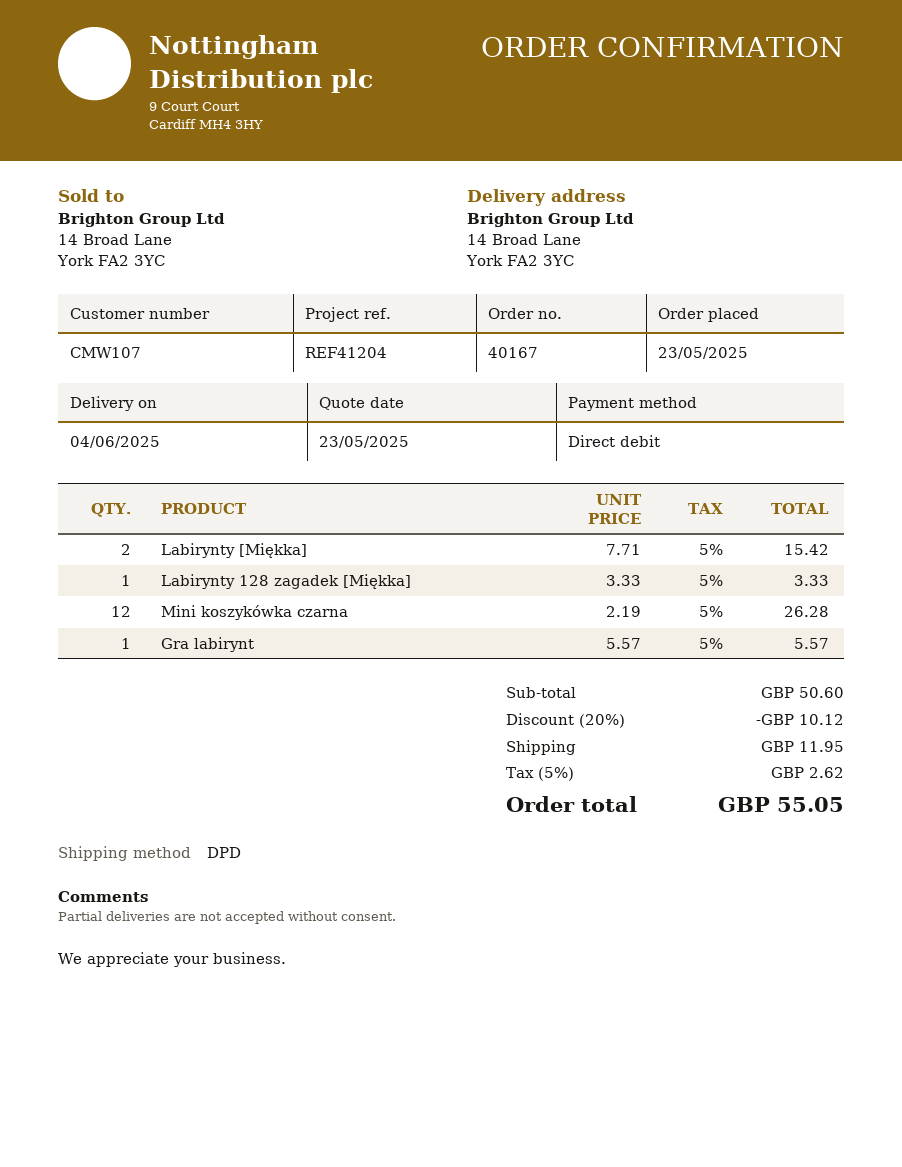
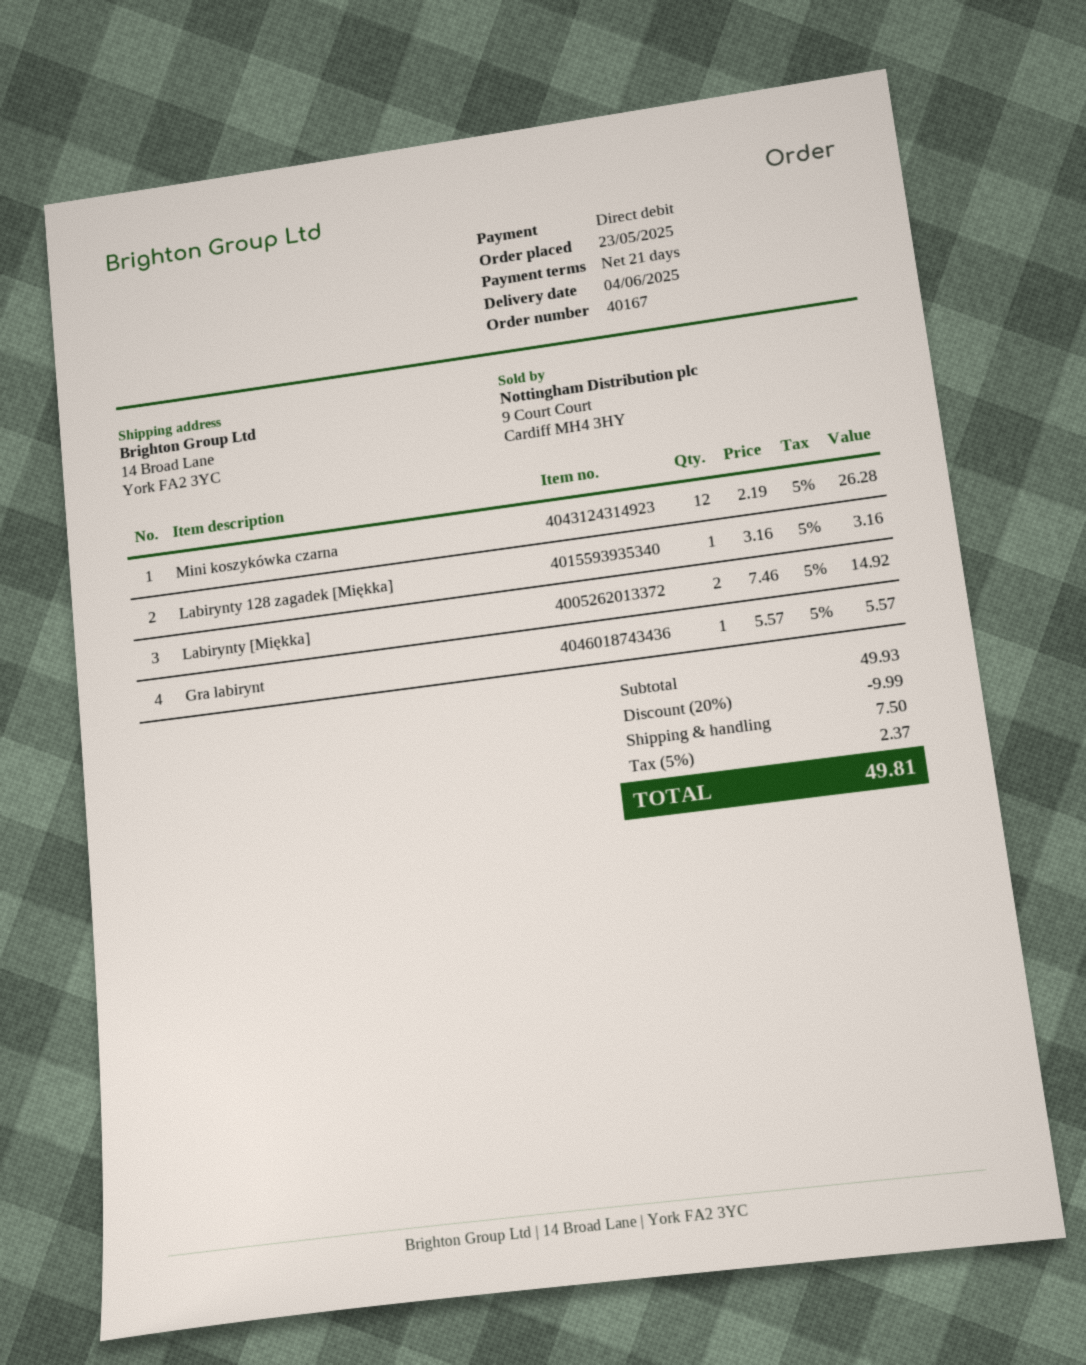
Labirynty [Miękka]: 2 x 7.71 = 15.42 -> 2 x 7.46 = 14.92
Labirynty 128 zagadek [Miękka]: 1 x 3.33 = 3.33 -> 1 x 3.16 = 3.16
subtotal: 50.60 -> 49.93
discount: 20% = 10.12 -> 20% = 9.99
shipping: 11.95 -> 7.50
tax: 5% = 2.62 -> 5% = 2.37
total: 55.05 -> 49.81

